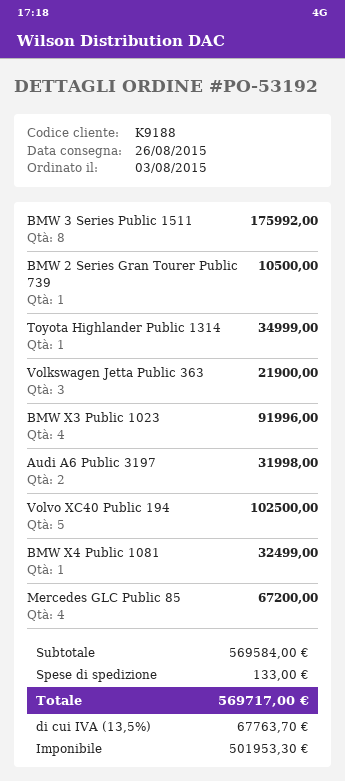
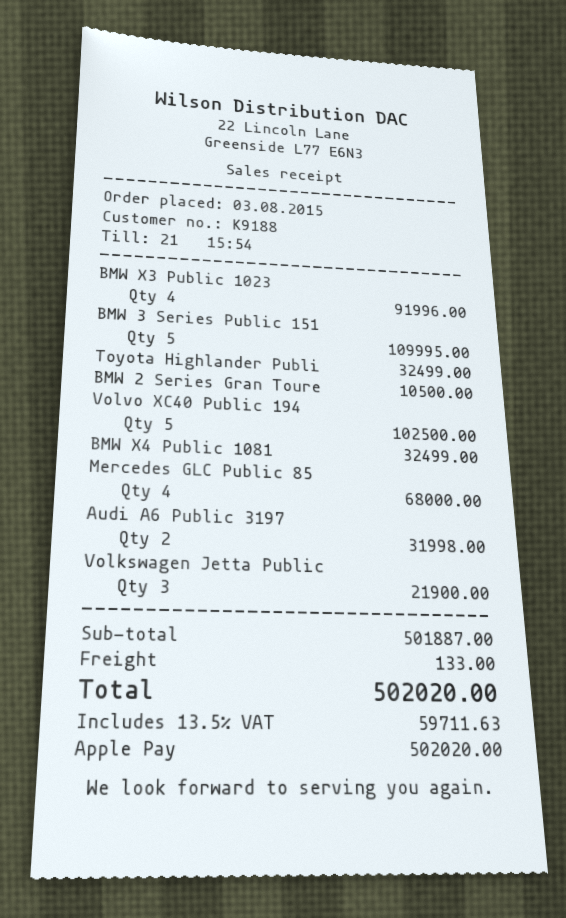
BMW 3 Series Public 1511: 8 for 175992.00 -> 5 for 109995.00
Toyota Highlander Public 1314: 1 for 34999.00 -> 1 for 32499.00
Mercedes GLC Public 85: 4 for 67200.00 -> 4 for 68000.00
subtotal: 569584.00 -> 501887.00
tax: 13.5% = 67763.70 -> 13.5% = 59711.63
total: 569717.00 -> 502020.00

